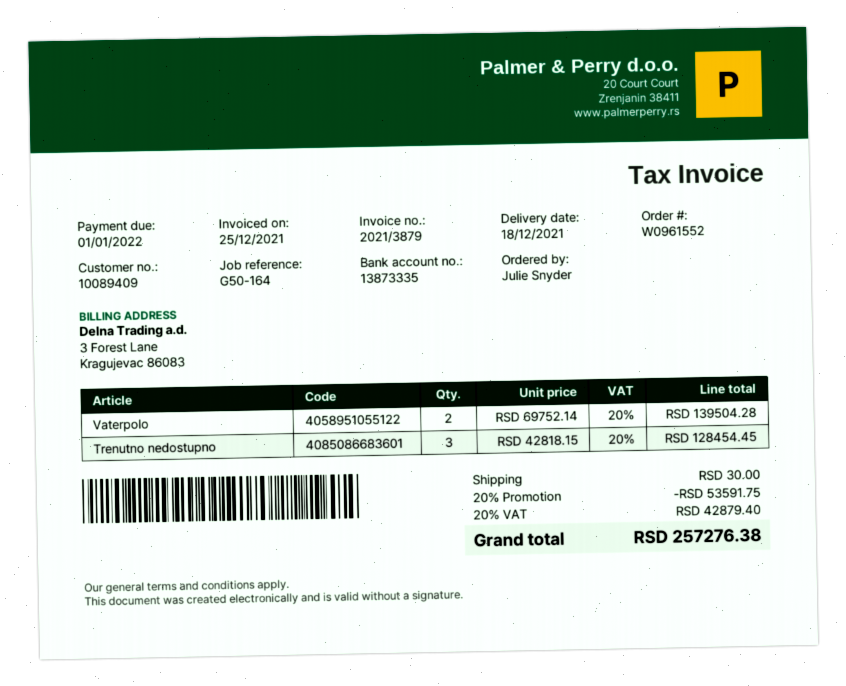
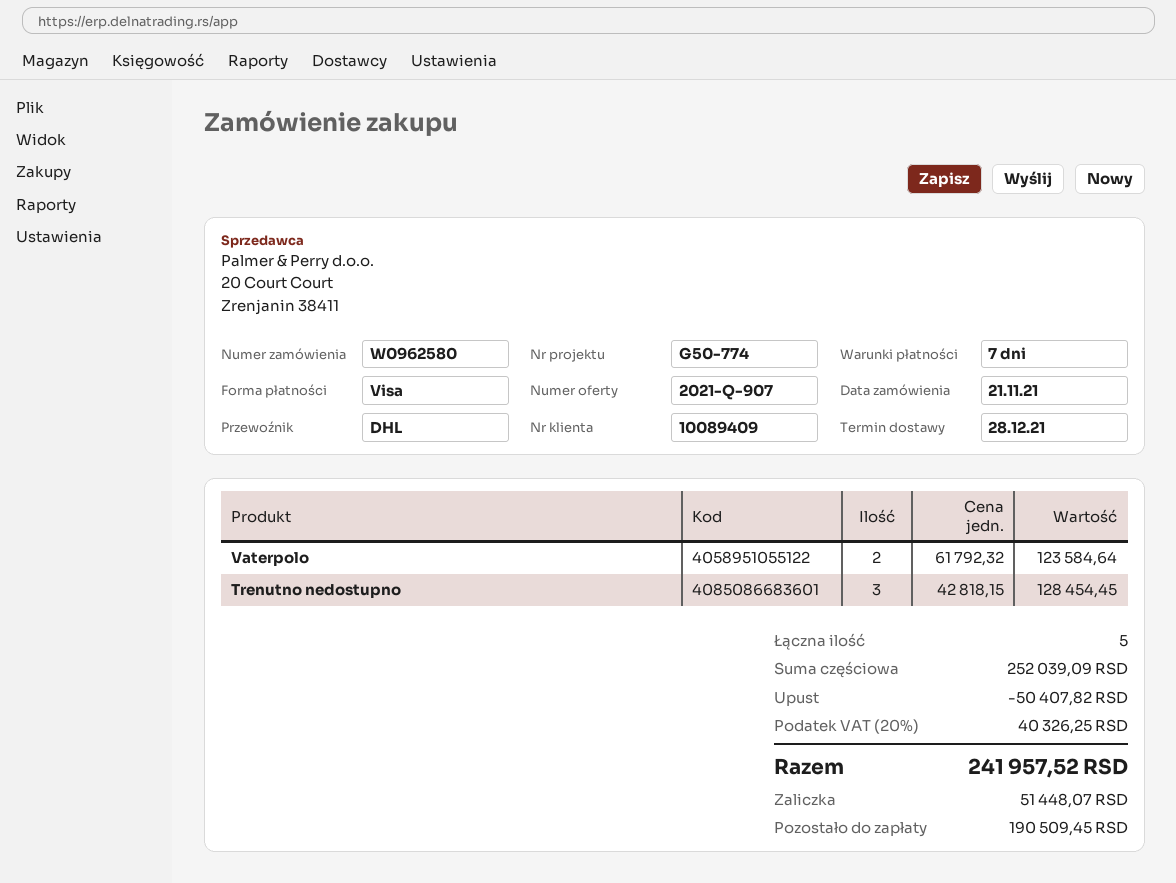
order number: W0961552 -> W0962580
delivery date: 2021-12-18 -> 2021-12-28
reference: G50-164 -> G50-774
Vaterpolo: 2 x 69752.14 = 139504.28 -> 2 x 61792.32 = 123584.64
discount: 53591.75 -> 50407.82
shipping: 30.00 -> none
tax: 20% = 42879.40 -> 20% = 40326.25
total: 257276.38 -> 241957.52

